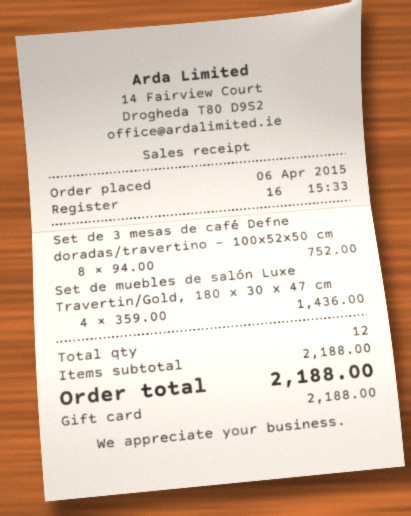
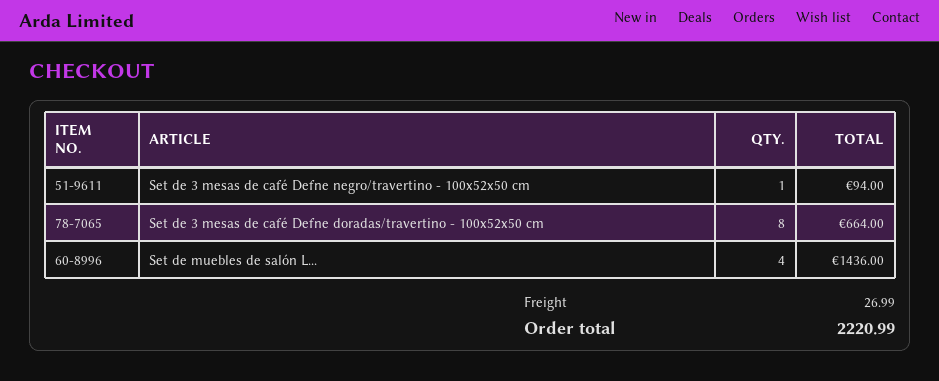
Set de 3 mesas de café Defne doradas/travertino - 100x52x50 cm: 8 for 752.00 -> 8 for 664.00
Set de 3 mesas de café Defne negro/travertino - 100x52x50 cm: none -> 1 for 94.00
shipping: none -> 26.99
total: 2188.00 -> 2220.99

